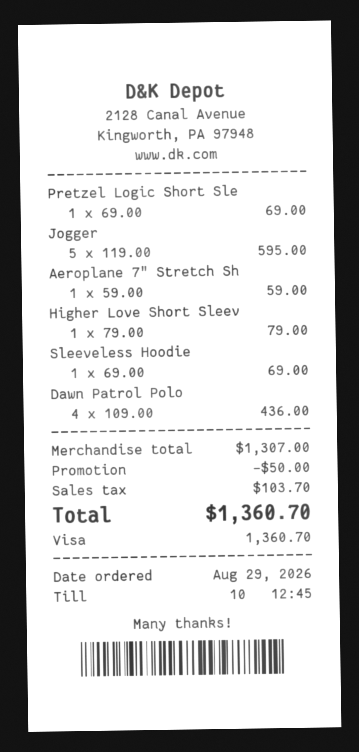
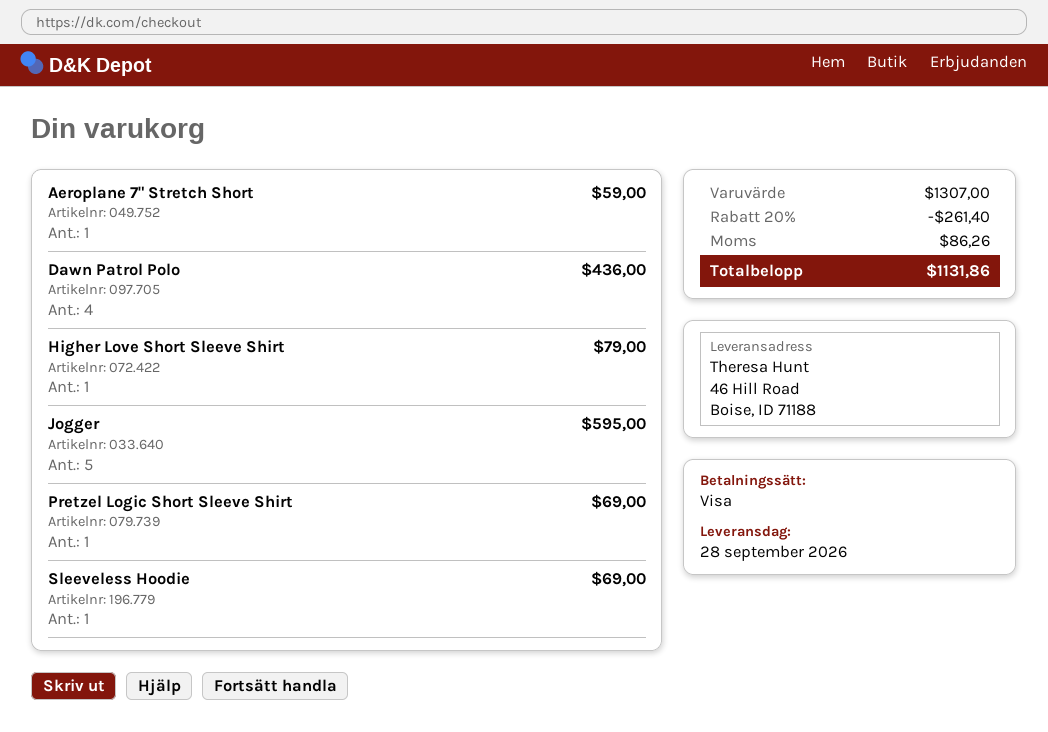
discount: 50.00 -> 261.40
tax: 103.70 -> 86.26
total: 1360.70 -> 1131.86

